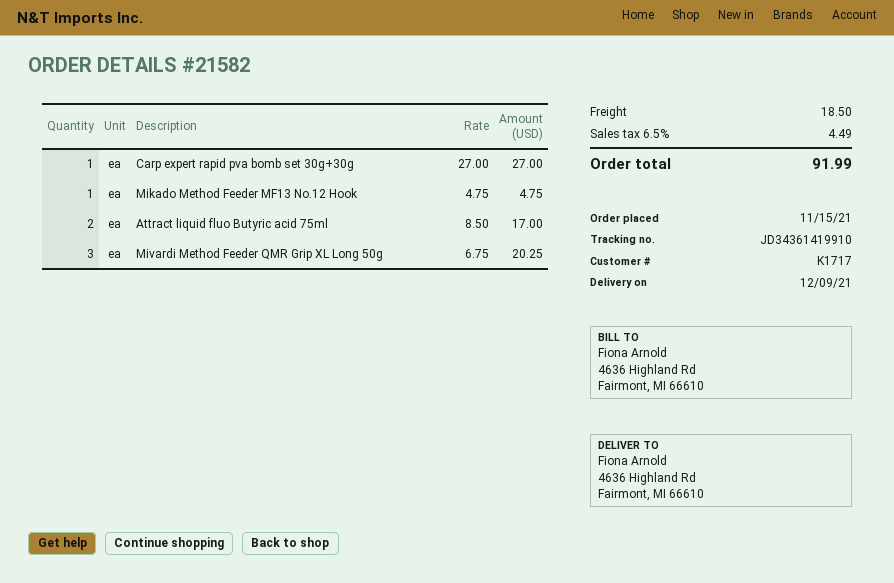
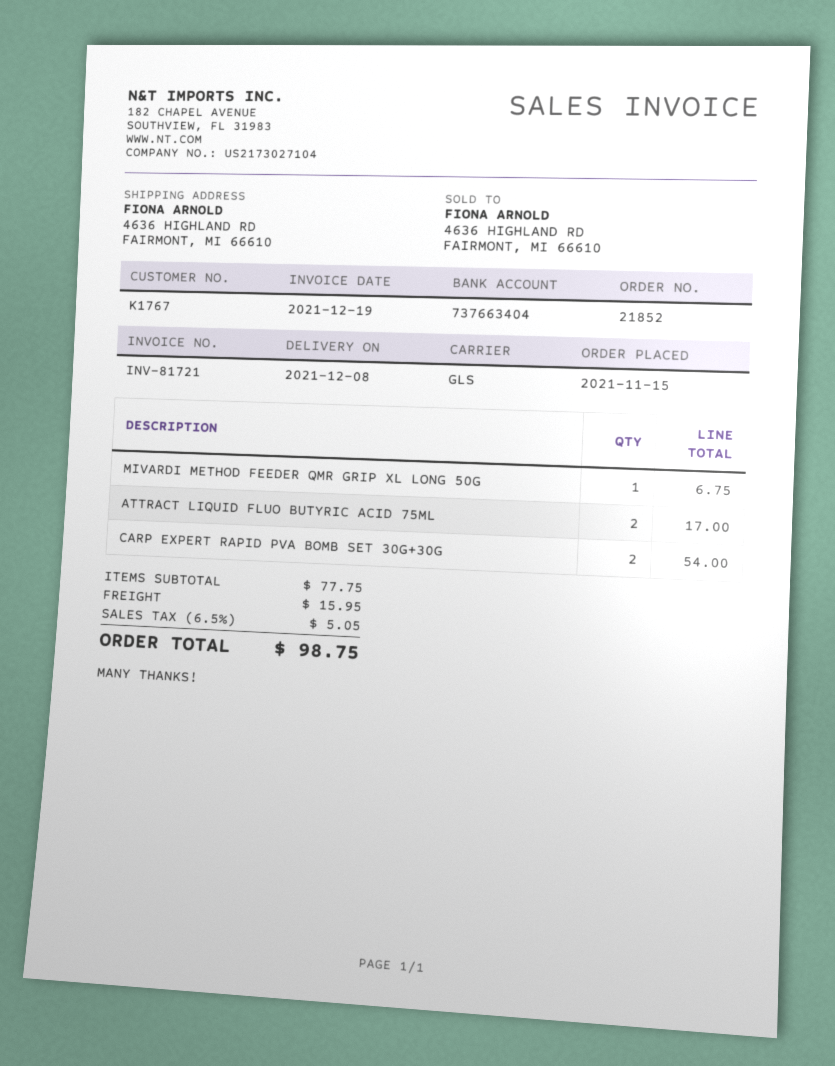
order number: 21582 -> 21852
delivery date: 2021-12-09 -> 2021-12-08
customer number: K1717 -> K1767
Carp expert rapid pva bomb set 30g+30g: 1 for 27.00 -> 2 for 54.00
Mikado Method Feeder MF13 No.12 Hook: 1 for 4.75 -> none
Mivardi Method Feeder QMR Grip XL Long 50g: 3 for 20.25 -> 1 for 6.75
shipping: 18.50 -> 15.95
tax: 6.5% = 4.49 -> 6.5% = 5.05
total: 91.99 -> 98.75

